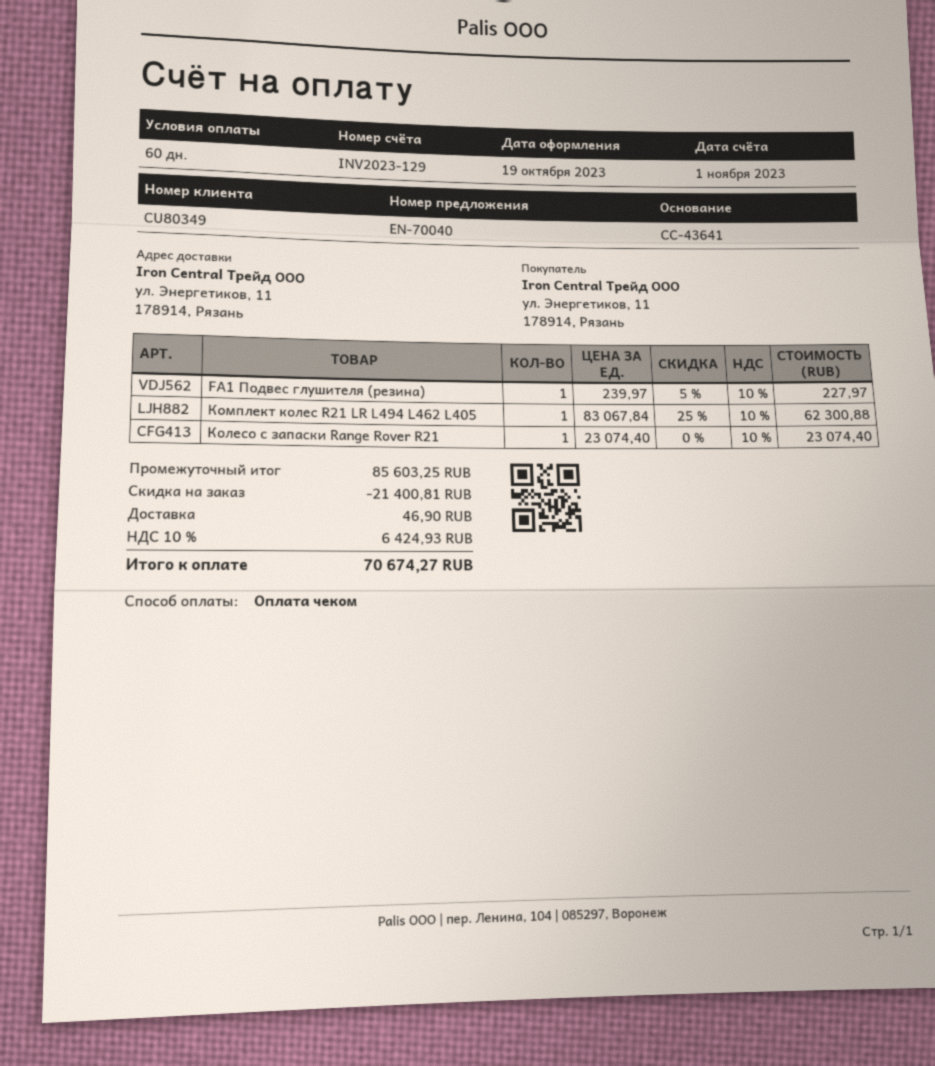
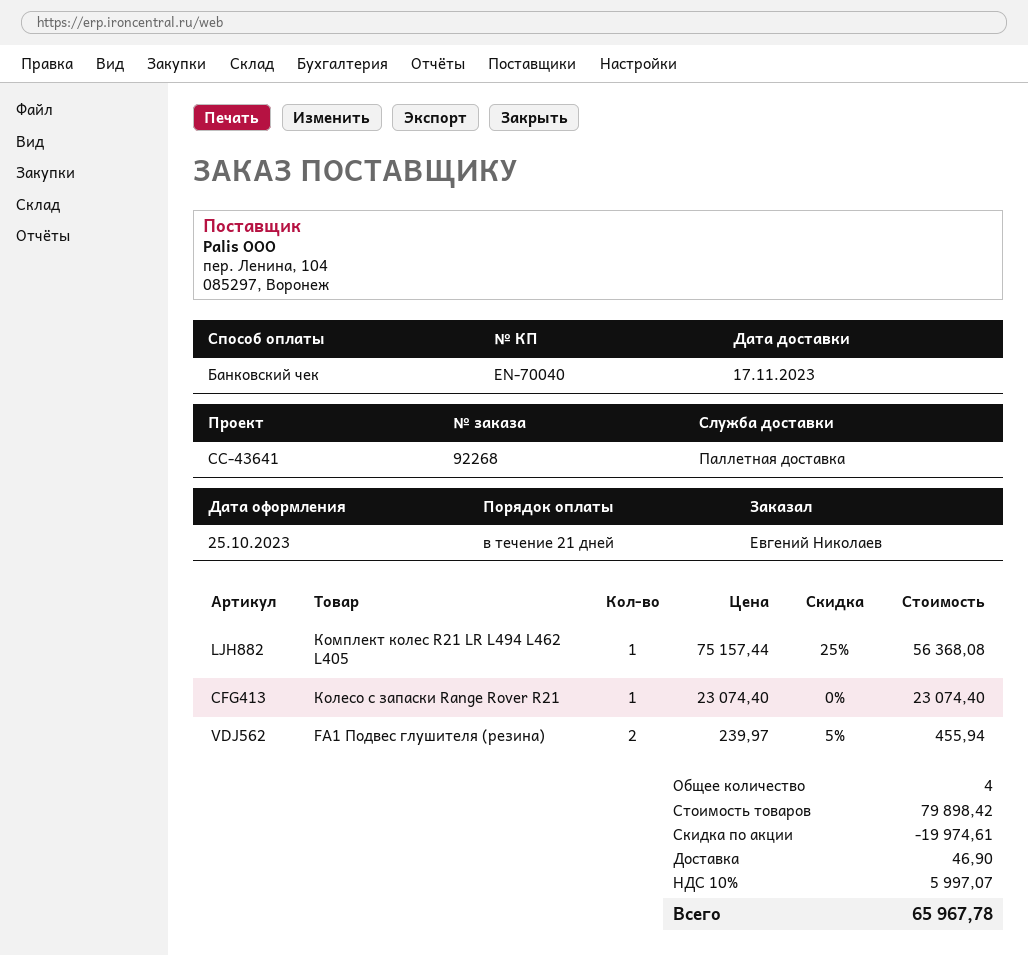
order date: 2023-10-19 -> 2023-10-25
payment terms: 60 days -> 21 days
FA1 Подвес глушителя (резина): 1 x 239.97 - 5% = 227.97 -> 2 x 239.97 - 5% = 455.94
Комплект колес R21 LR L494 L462 L405: 1 x 83067.84 - 25% = 62300.88 -> 1 x 75157.44 - 25% = 56368.08
subtotal: 85603.25 -> 79898.42
discount: 21400.81 -> 19974.61
tax: 10% = 6424.93 -> 10% = 5997.07
total: 70674.27 -> 65967.78

